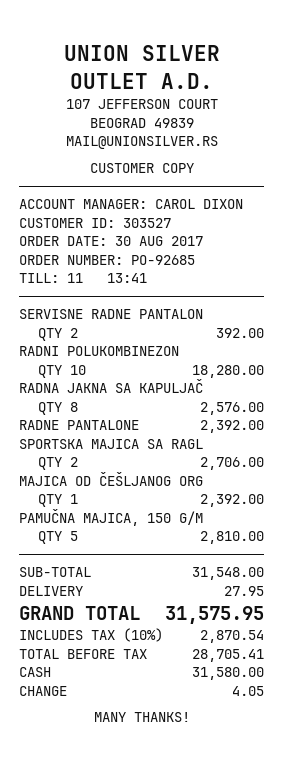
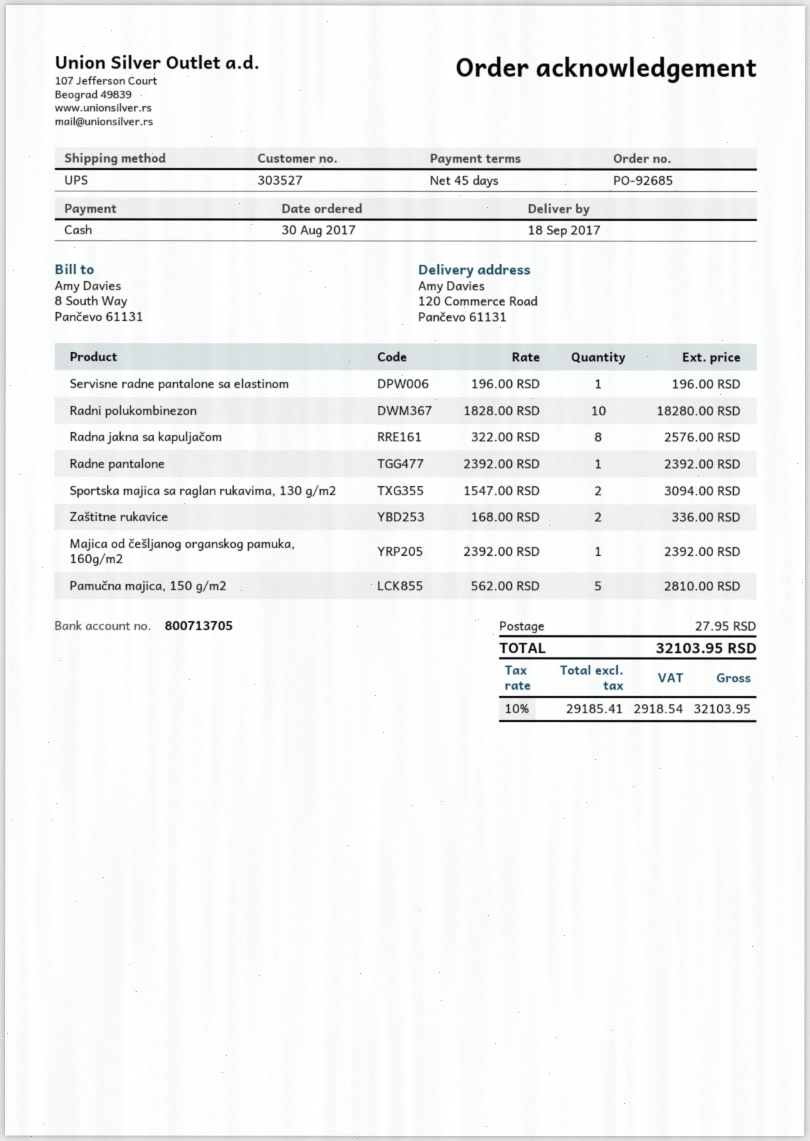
SERVISNE RADNE PANTALON: 2 for 392.00 -> 1 for 196.00
SPORTSKA MAJICA SA RAGL: 2 for 2706.00 -> 2 for 3094.00
Zaštitne rukavice: none -> 2 for 336.00
net: 28705.41 -> 29185.41
tax: 10% = 2870.54 -> 10% = 2918.54
total: 31575.95 -> 32103.95

